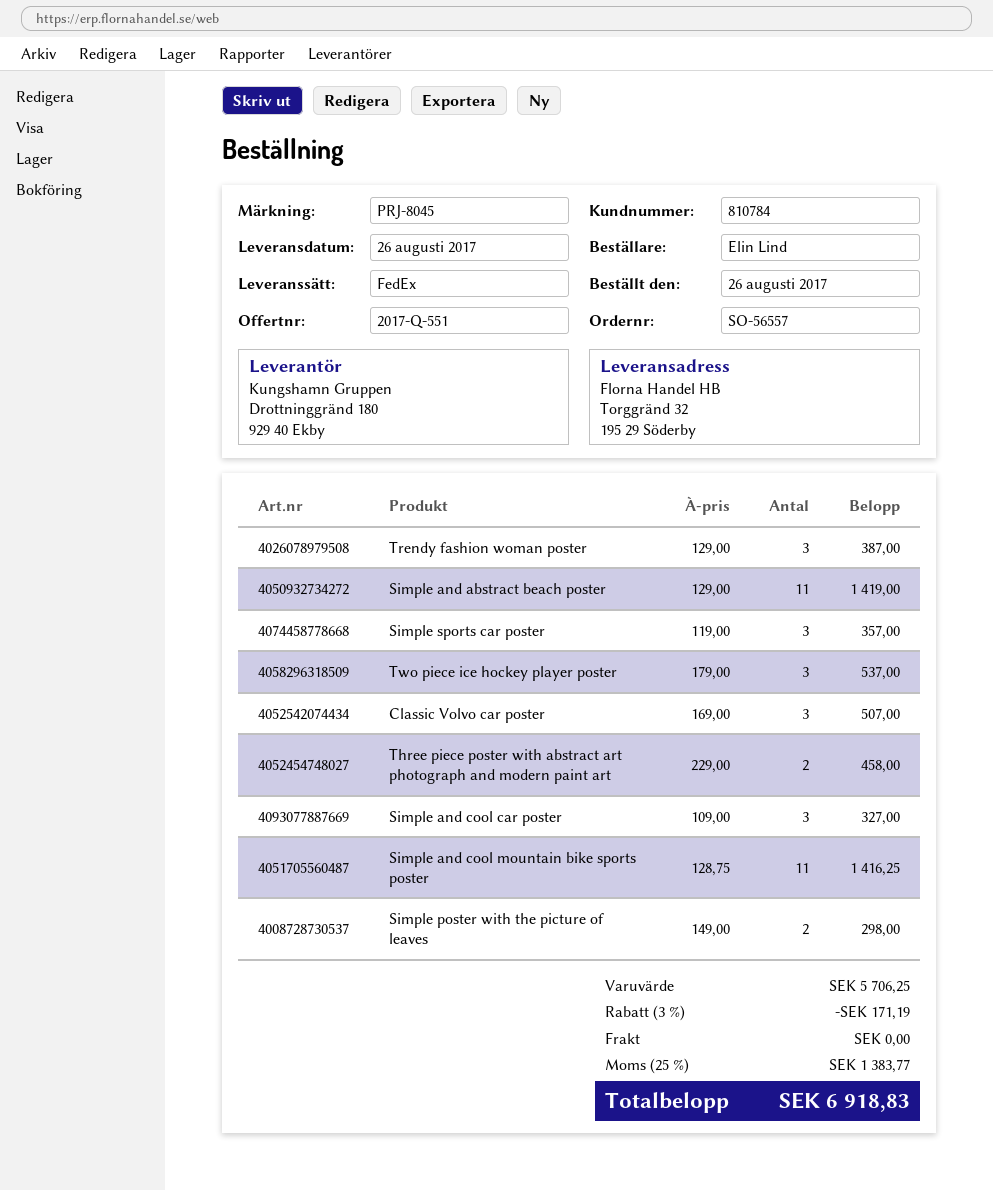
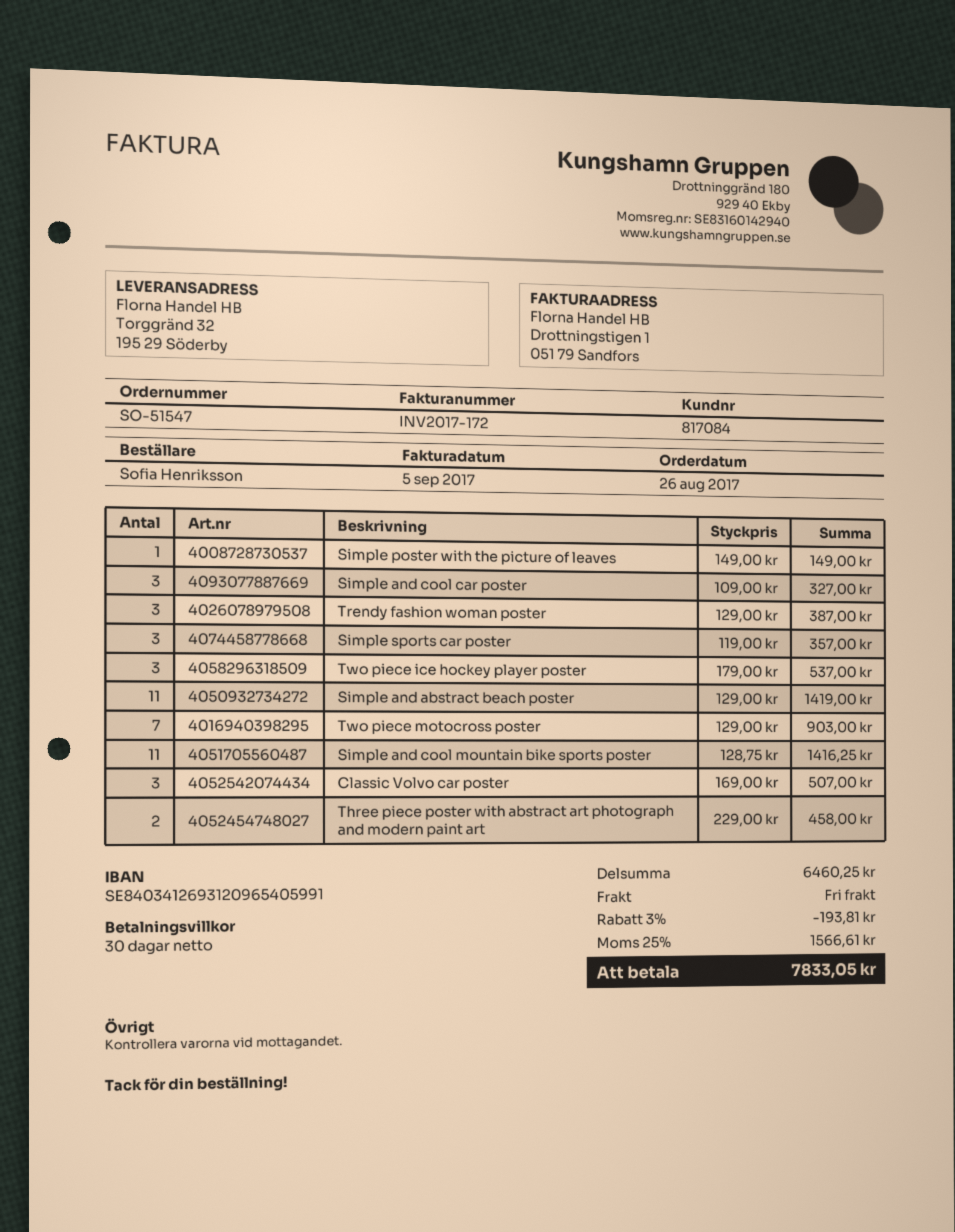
order number: SO-56557 -> SO-51547
customer number: 810784 -> 817084
ordered by: Elin Lind -> Sofia Henriksson
Simple poster with the picture of leaves: 2 x 149.00 = 298.00 -> 1 x 149.00 = 149.00
Two piece motocross poster: none -> 7 x 129.00 = 903.00
subtotal: 5706.25 -> 6460.25
discount: 3% = 171.19 -> 3% = 193.81
tax: 25% = 1383.77 -> 25% = 1566.61
total: 6918.83 -> 7833.05

